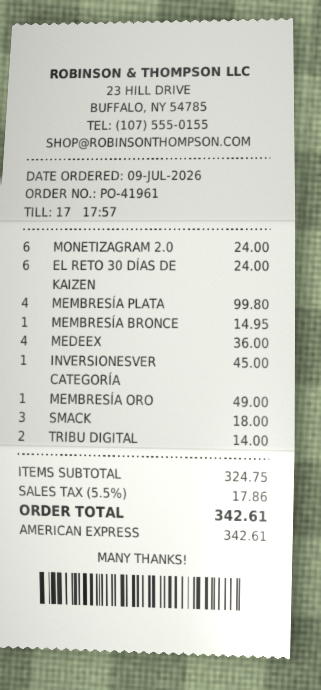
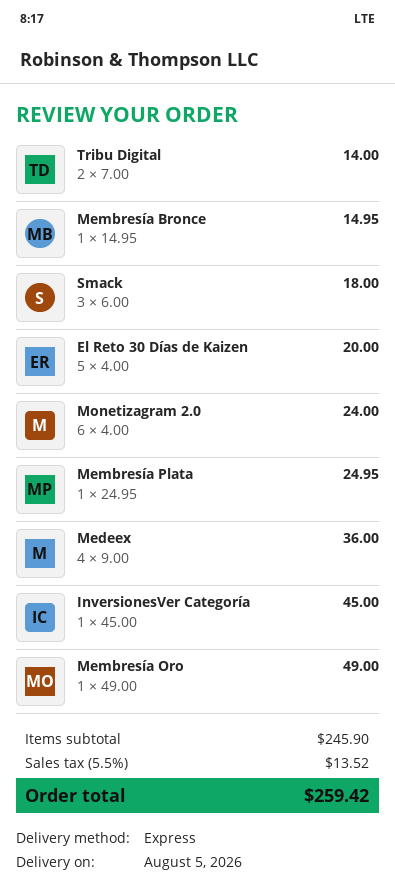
EL RETO 30 DÍAS DE KAIZEN: 6 for 24.00 -> 5 for 20.00
MEMBRESÍA PLATA: 4 for 99.80 -> 1 for 24.95
subtotal: 324.75 -> 245.90
tax: 5.5% = 17.86 -> 5.5% = 13.52
total: 342.61 -> 259.42

